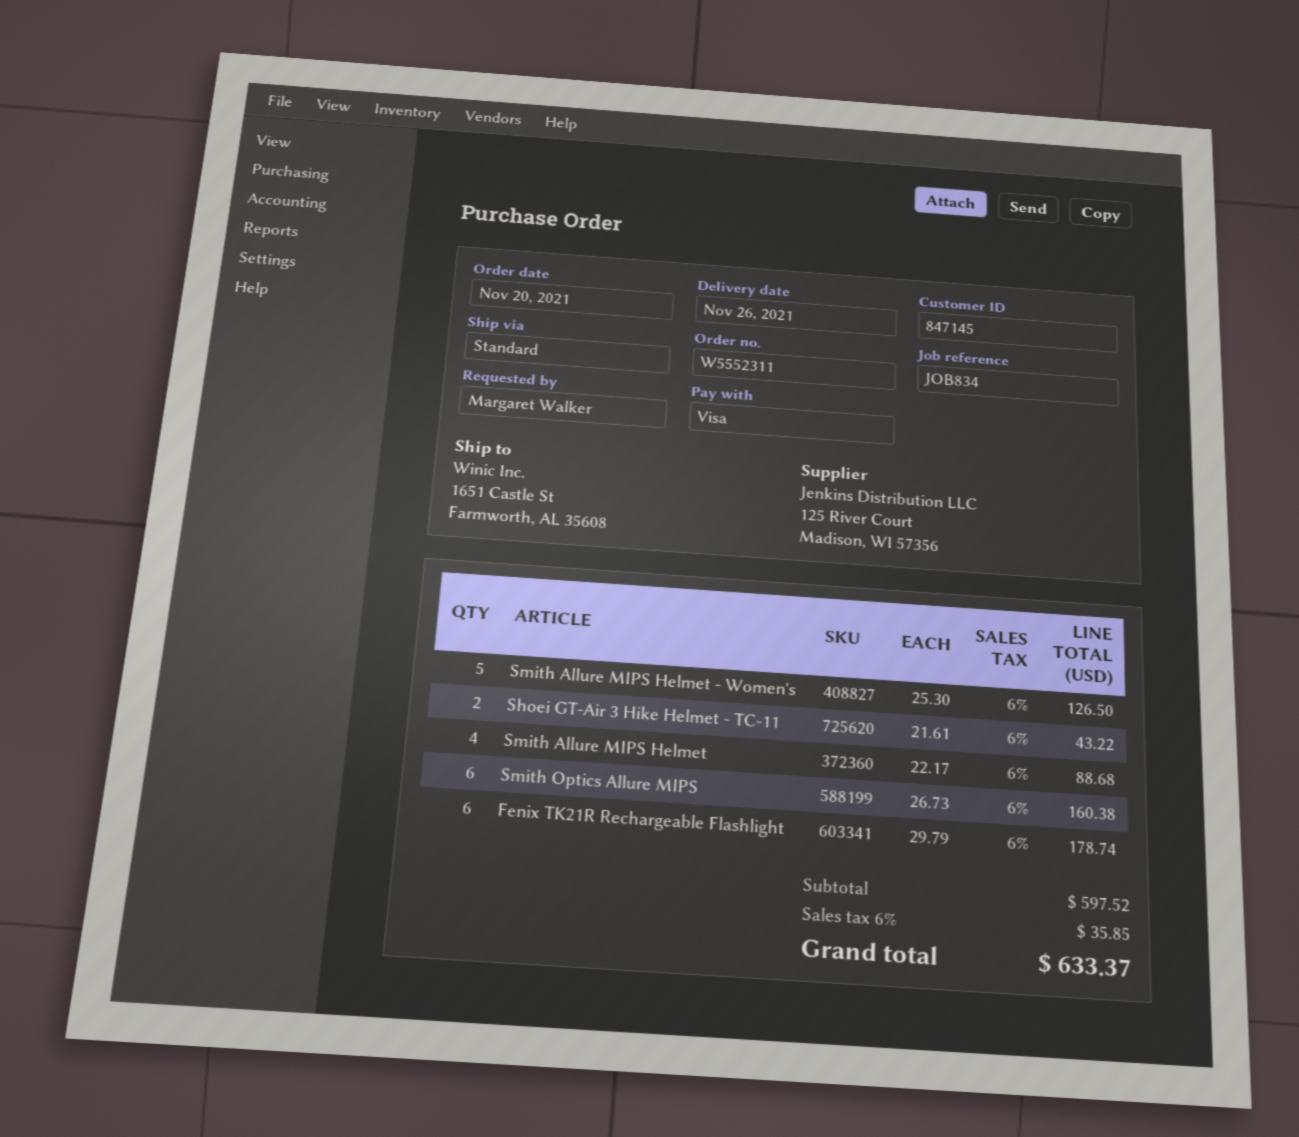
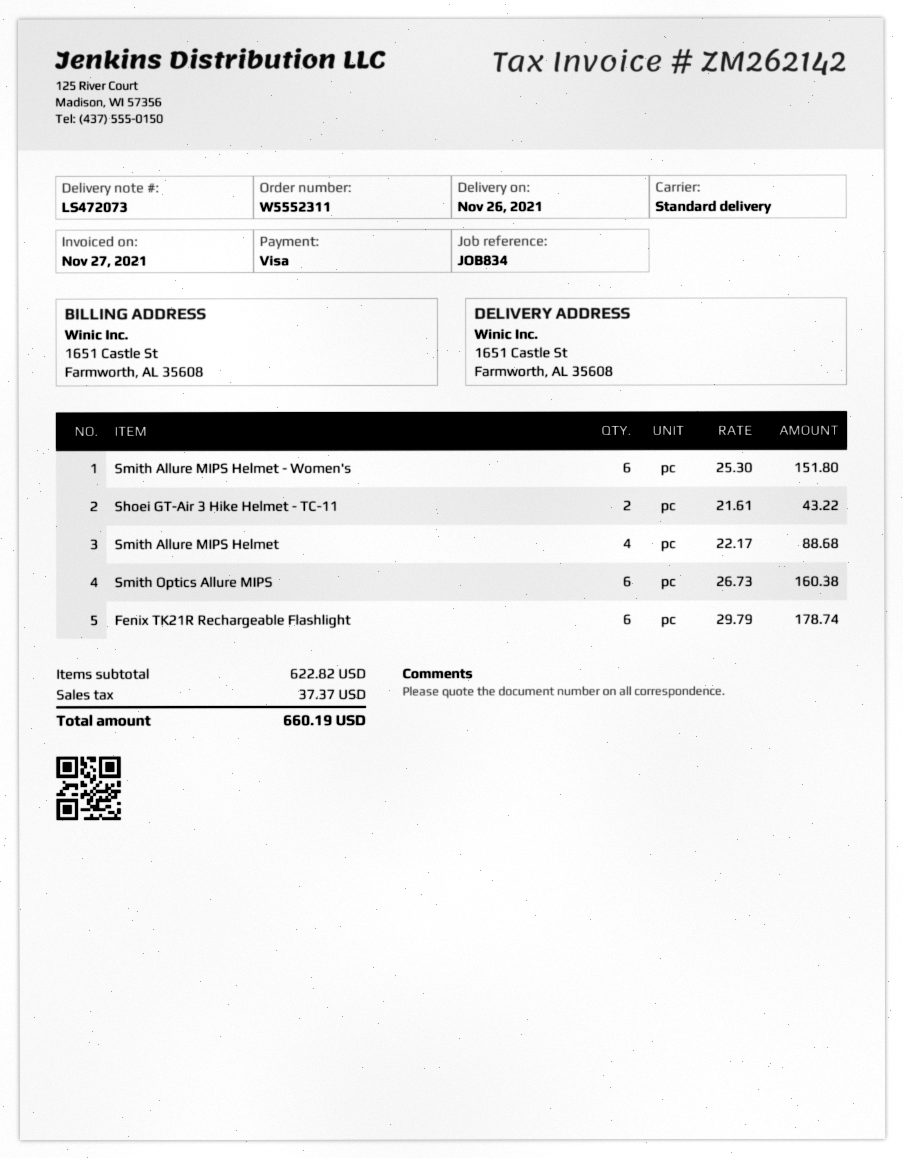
Smith Allure MIPS Helmet - Women's: 5 x 25.30 = 126.50 -> 6 x 25.30 = 151.80
subtotal: 597.52 -> 622.82
tax: 35.85 -> 37.37
total: 633.37 -> 660.19

